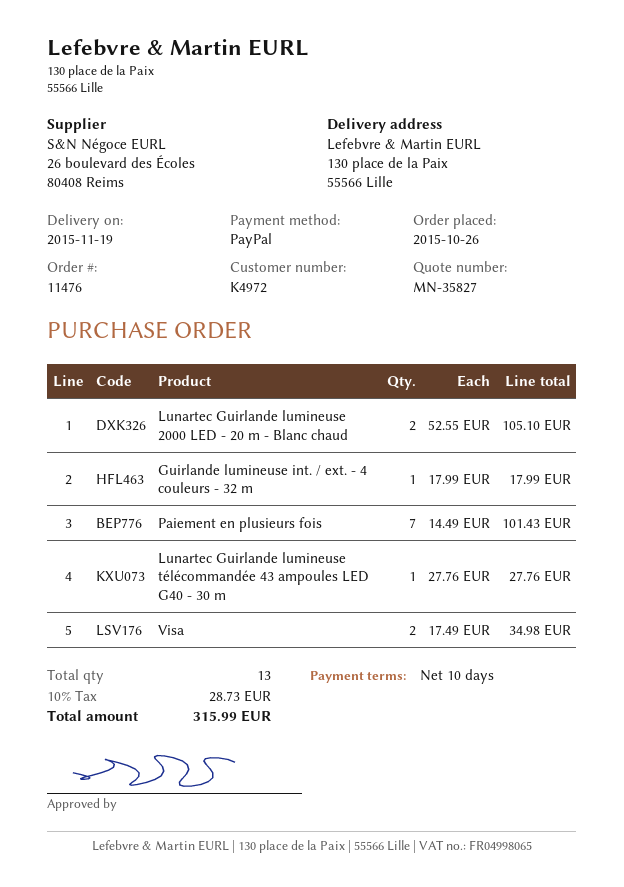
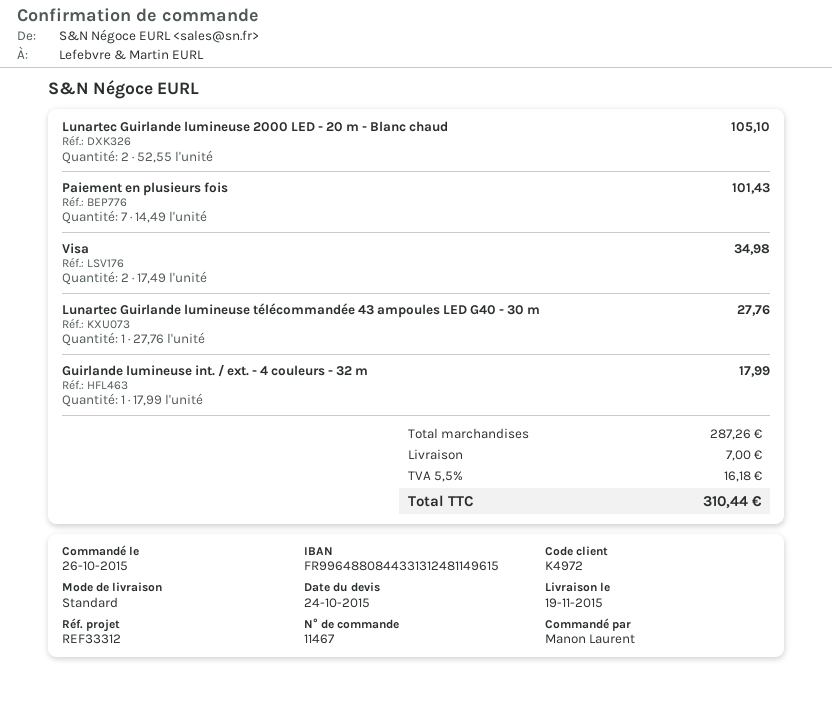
order number: 11476 -> 11467
shipping: none -> 7.00
tax: 10% = 28.73 -> 5.5% = 16.18
total: 315.99 -> 310.44

